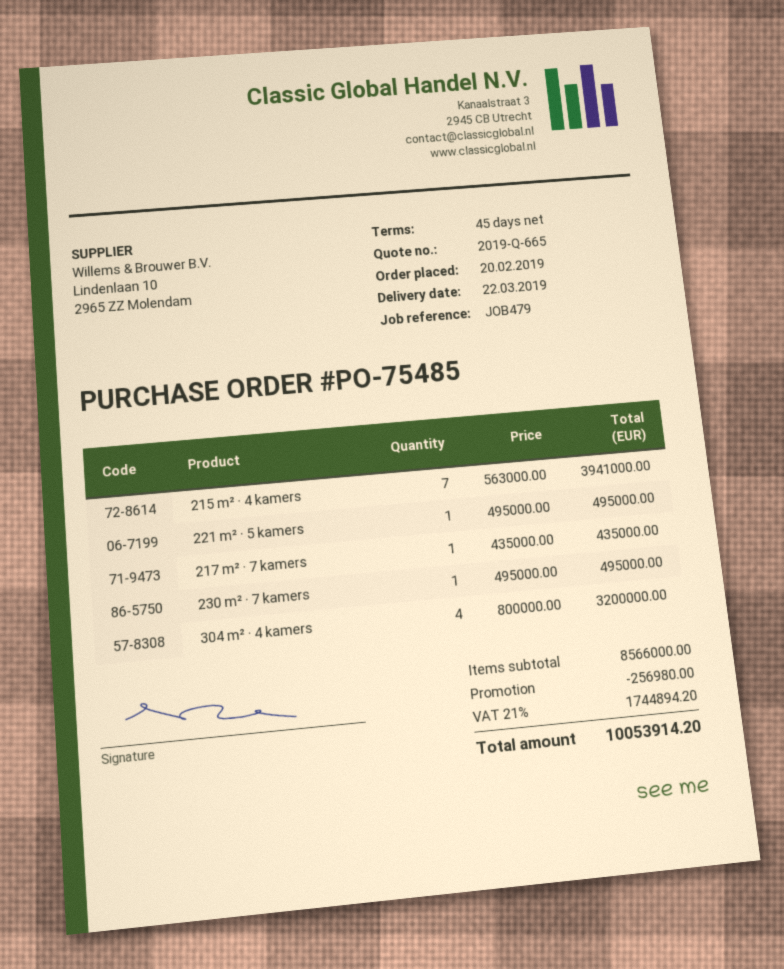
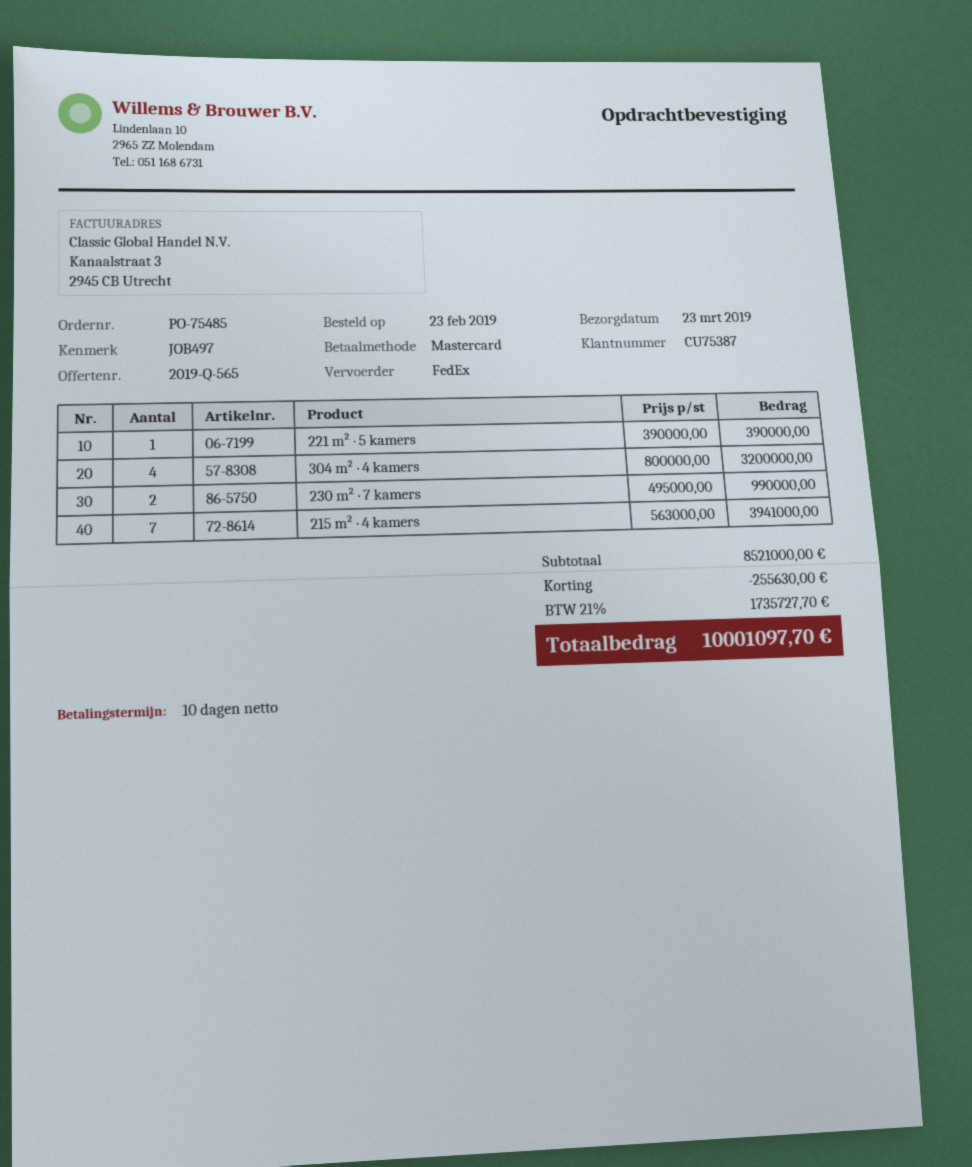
quote number: 2019-Q-665 -> 2019-Q-565
order date: 2019-02-20 -> 2019-02-23
delivery date: 2019-03-22 -> 2019-03-23
payment terms: 45 days -> 10 days
reference: JOB479 -> JOB497
221 m² · 5 kamers: 1 x 495000.00 = 495000.00 -> 1 x 390000.00 = 390000.00
217 m² · 7 kamers: 1 x 435000.00 = 435000.00 -> none
230 m² · 7 kamers: 1 x 495000.00 = 495000.00 -> 2 x 495000.00 = 990000.00
subtotal: 8566000.00 -> 8521000.00
discount: 256980.00 -> 255630.00
tax: 21% = 1744894.20 -> 21% = 1735727.70
total: 10053914.20 -> 10001097.70

